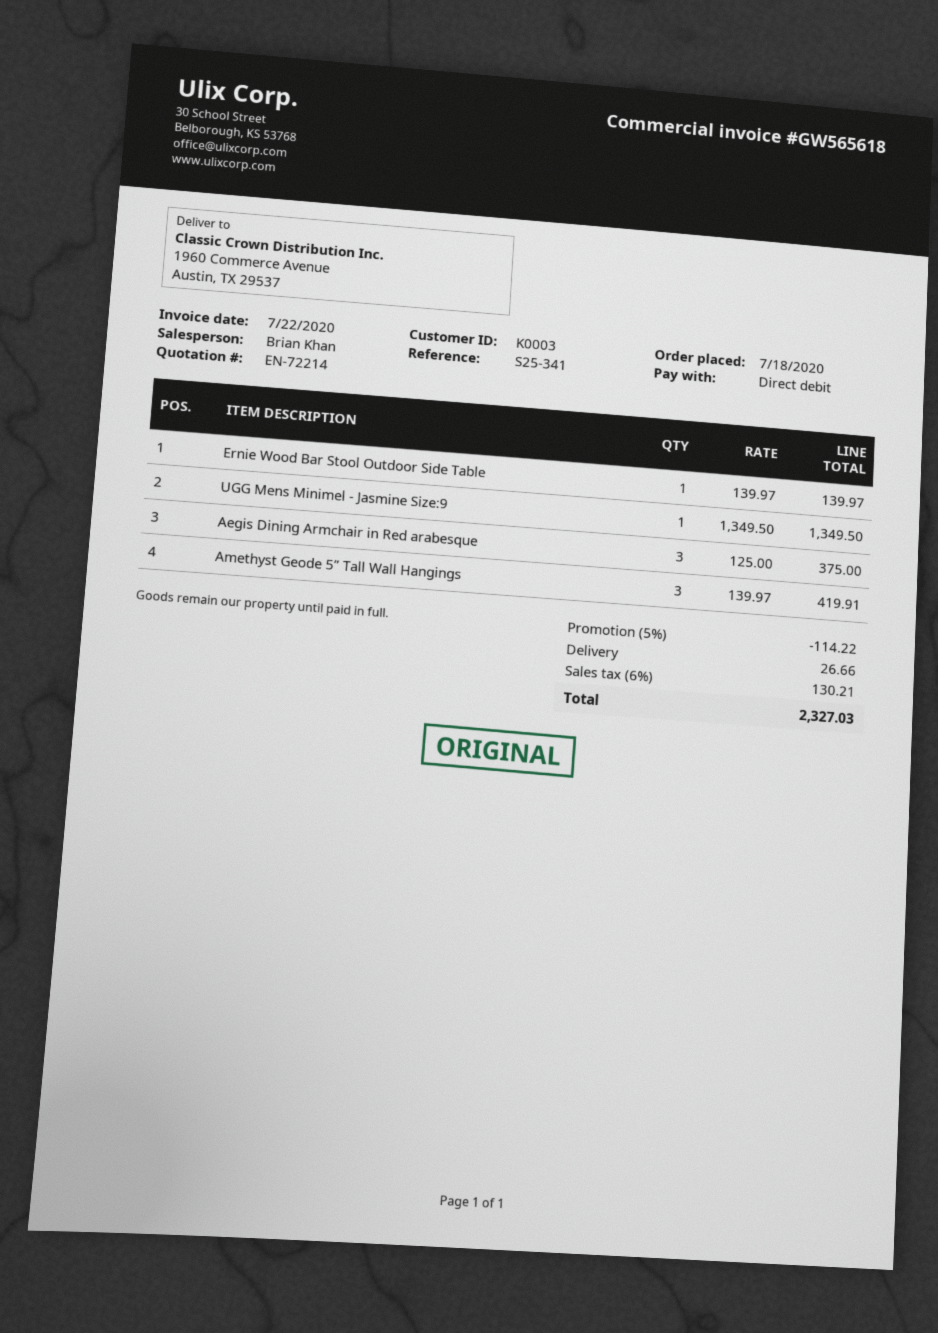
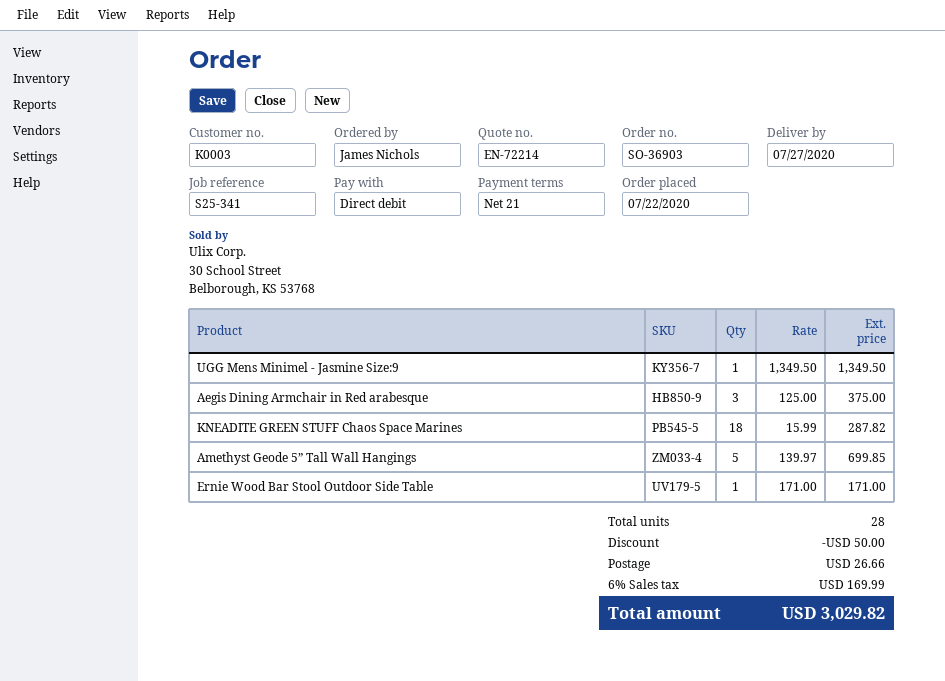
order date: 2020-07-18 -> 2020-07-22
Ernie Wood Bar Stool Outdoor Side Table: 1 x 139.97 = 139.97 -> 1 x 171.00 = 171.00
Amethyst Geode 5” Tall Wall Hangings: 3 x 139.97 = 419.91 -> 5 x 139.97 = 699.85
KNEADITE GREEN STUFF Chaos Space Marines: none -> 18 x 15.99 = 287.82
discount: 114.22 -> 50.00
tax: 6% = 130.21 -> 6% = 169.99
total: 2327.03 -> 3029.82

